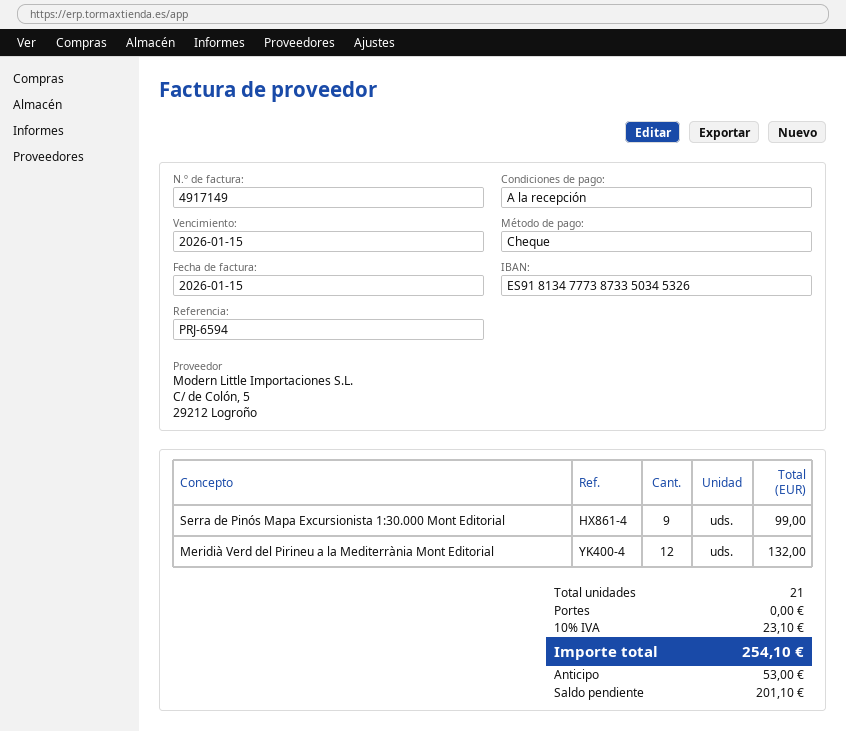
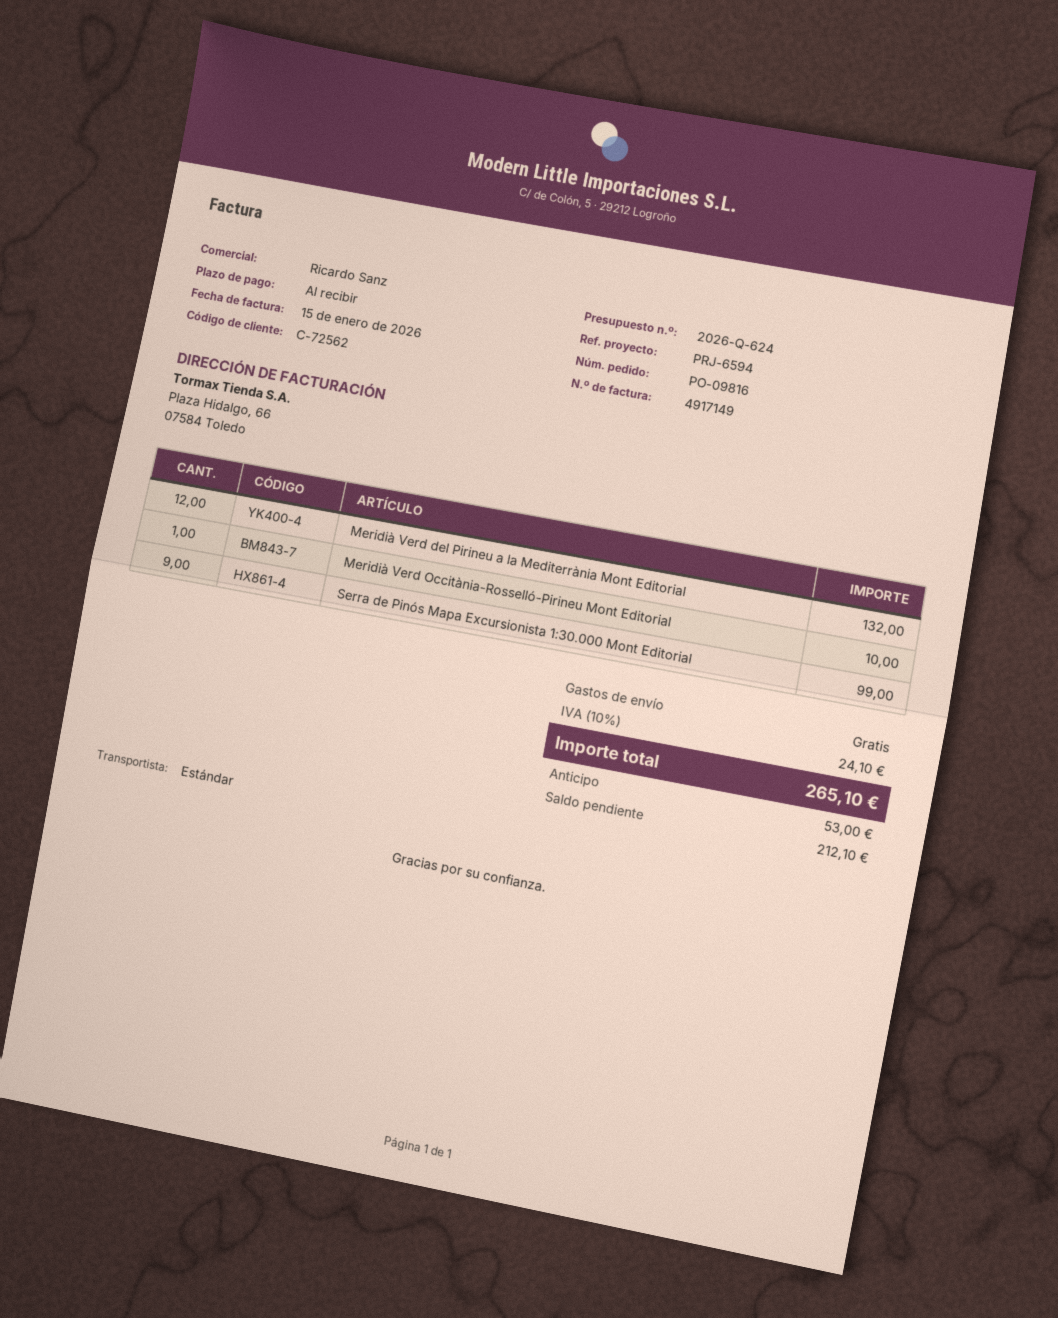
Meridià Verd Occitània-Rosselló-Pirineu Mont Editorial: none -> 1 for 10.00
tax: 10% = 23.10 -> 10% = 24.10
total: 254.10 -> 265.10
balance: 201.10 -> 212.10

